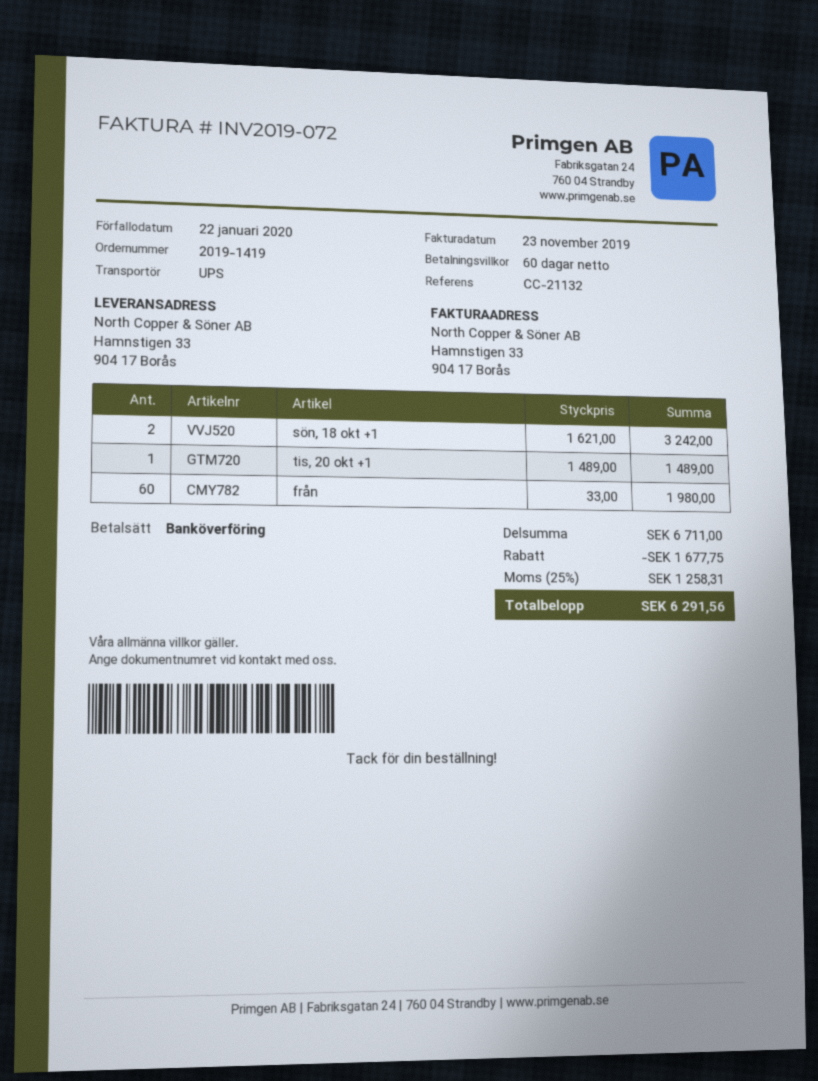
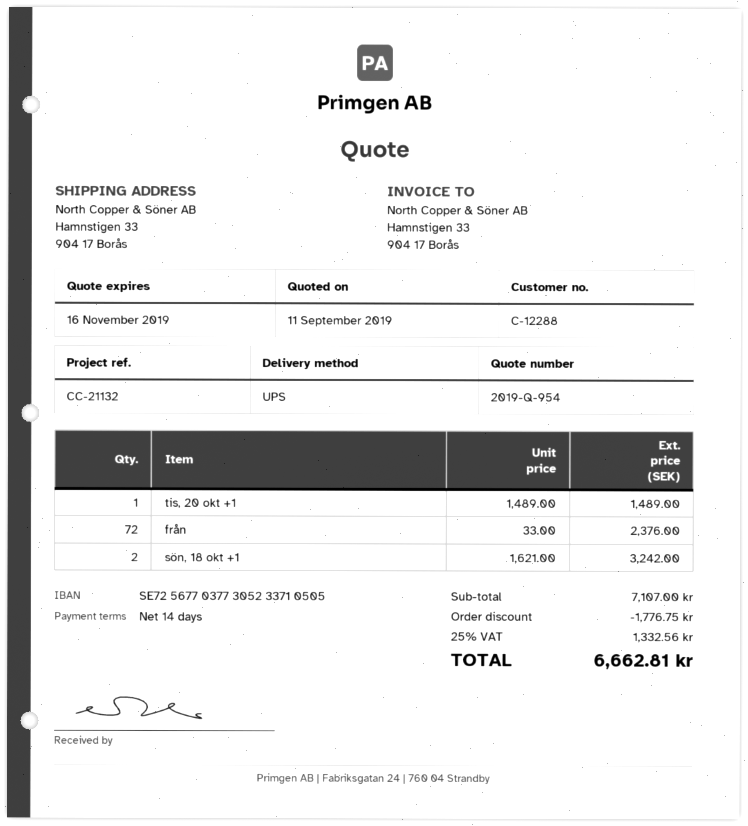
payment terms: 60 days -> 14 days
från: 60 x 33.00 = 1980.00 -> 72 x 33.00 = 2376.00
subtotal: 6711.00 -> 7107.00
discount: 1677.75 -> 1776.75
tax: 25% = 1258.31 -> 25% = 1332.56
total: 6291.56 -> 6662.81

